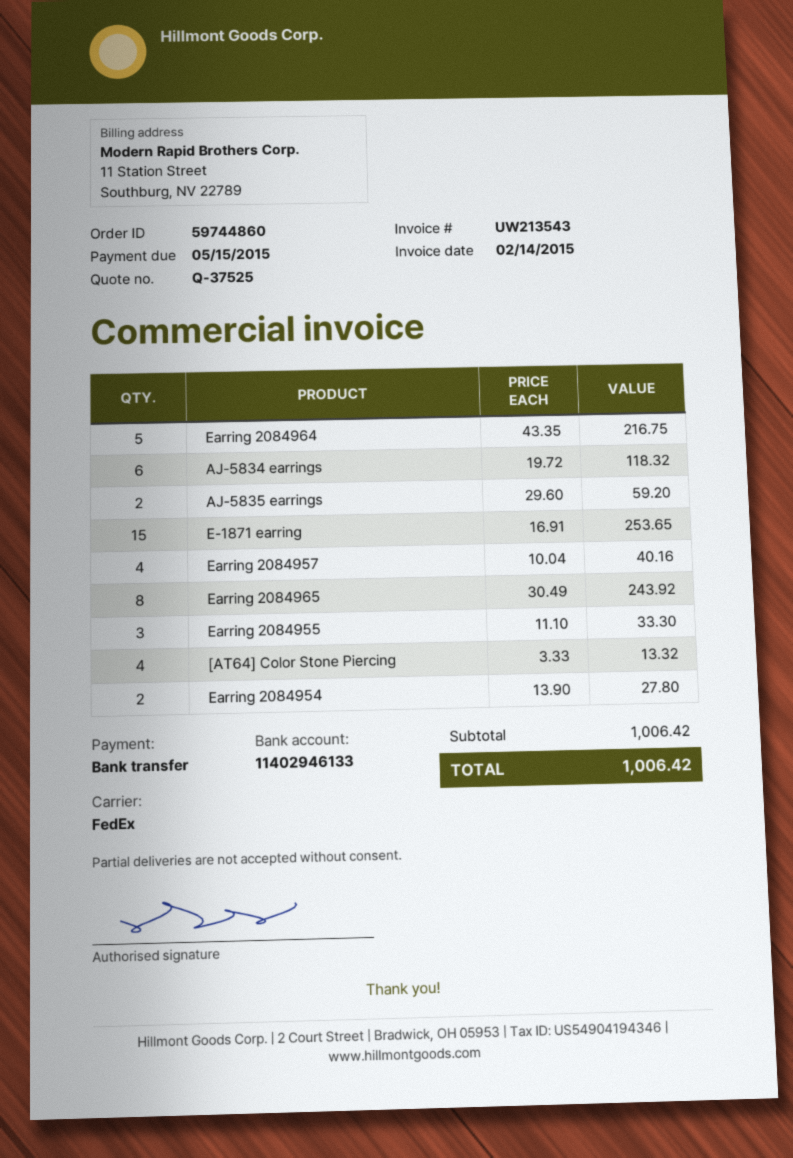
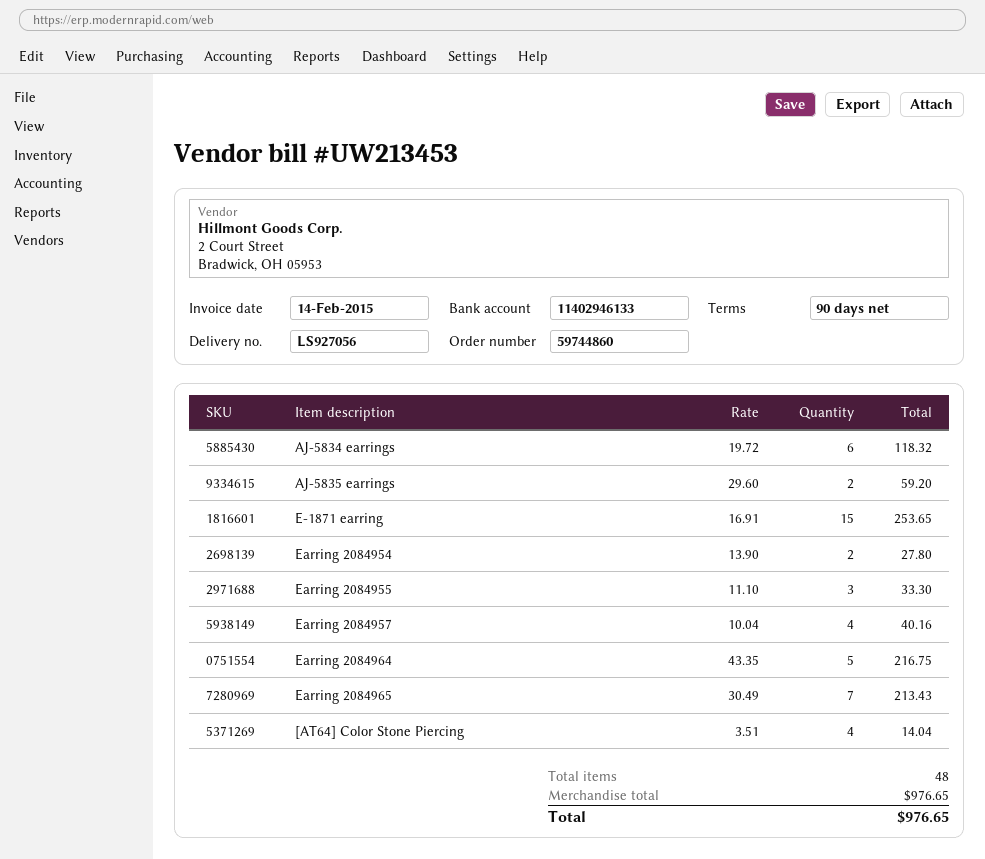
invoice number: UW213543 -> UW213453
Earring 2084965: 8 x 30.49 = 243.92 -> 7 x 30.49 = 213.43
[AT64] Color Stone Piercing: 4 x 3.33 = 13.32 -> 4 x 3.51 = 14.04
subtotal: 1006.42 -> 976.65
total: 1006.42 -> 976.65

